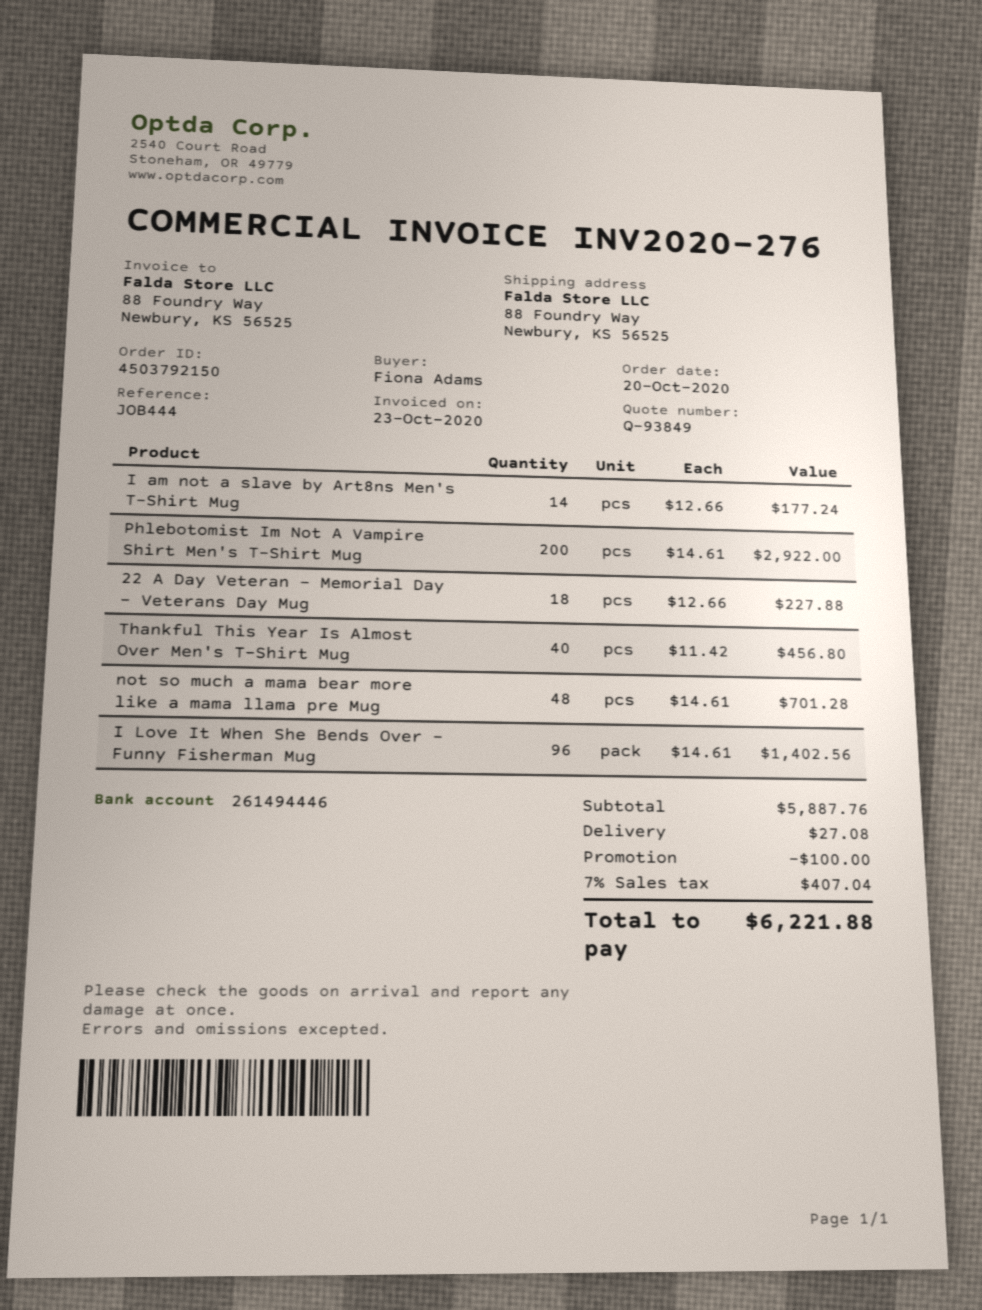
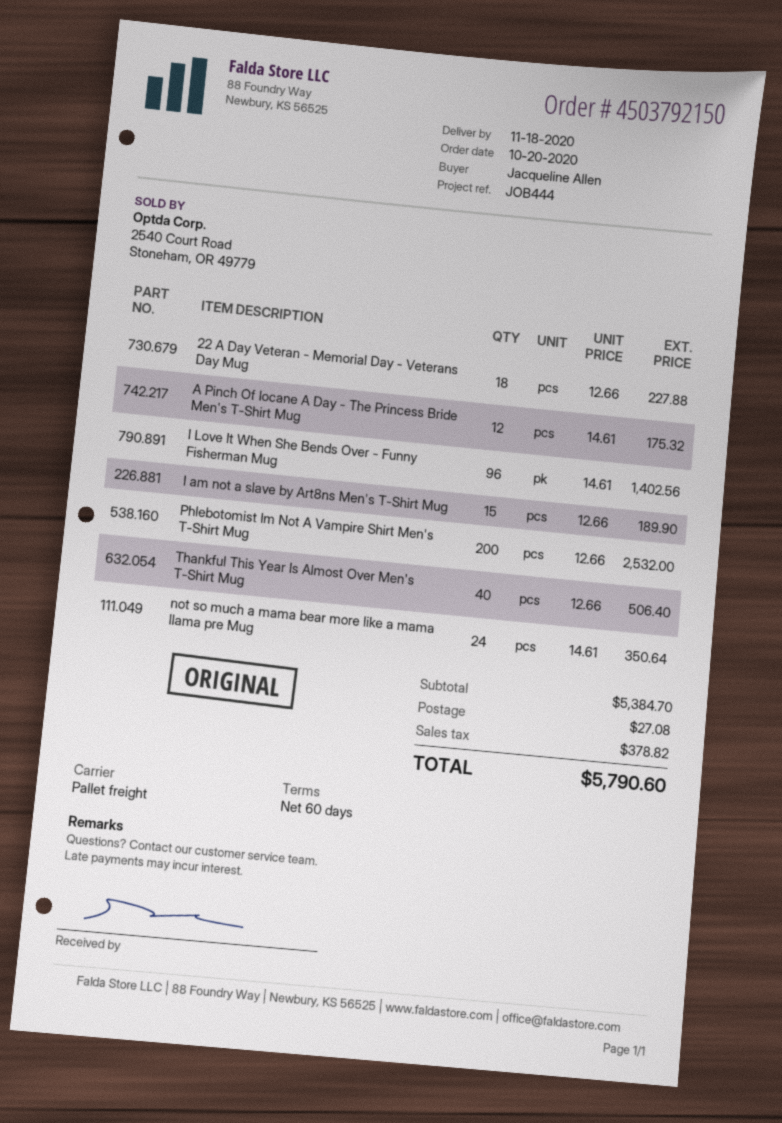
ordered by: Fiona Adams -> Jacqueline Allen
I am not a slave by Art8ns Men's T-Shirt Mug: 14 x 12.66 = 177.24 -> 15 x 12.66 = 189.90
Phlebotomist Im Not A Vampire Shirt Men's T-Shirt Mug: 200 x 14.61 = 2922.00 -> 200 x 12.66 = 2532.00
Thankful This Year Is Almost Over Men's T-Shirt Mug: 40 x 11.42 = 456.80 -> 40 x 12.66 = 506.40
not so much a mama bear more like a mama llama pre Mug: 48 x 14.61 = 701.28 -> 24 x 14.61 = 350.64
A Pinch Of Iocane A Day - The Princess Bride Men's T-Shirt Mug: none -> 12 x 14.61 = 175.32
subtotal: 5887.76 -> 5384.70
discount: 100.00 -> none
tax: 407.04 -> 378.82
total: 6221.88 -> 5790.60

